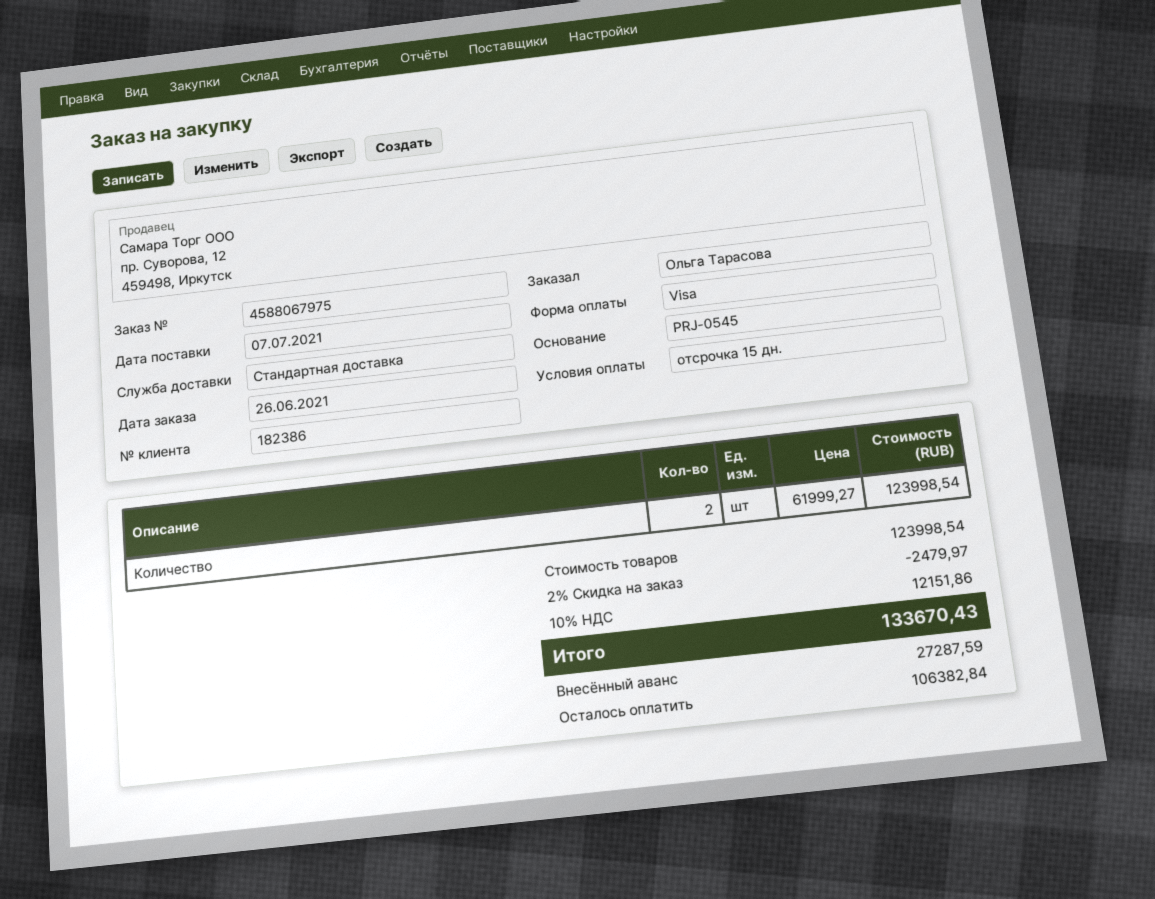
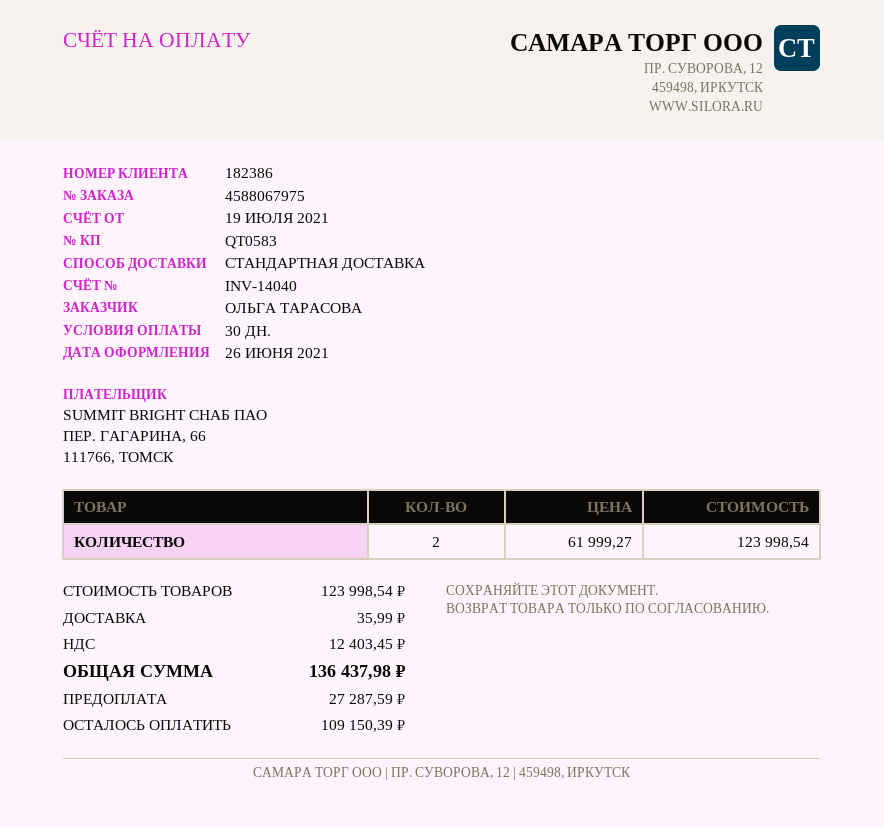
payment terms: 15 days -> 30 days
discount: 2% = 2479.97 -> none
shipping: none -> 35.99
tax: 12151.86 -> 12403.45
total: 133670.43 -> 136437.98
balance: 106382.84 -> 109150.39

